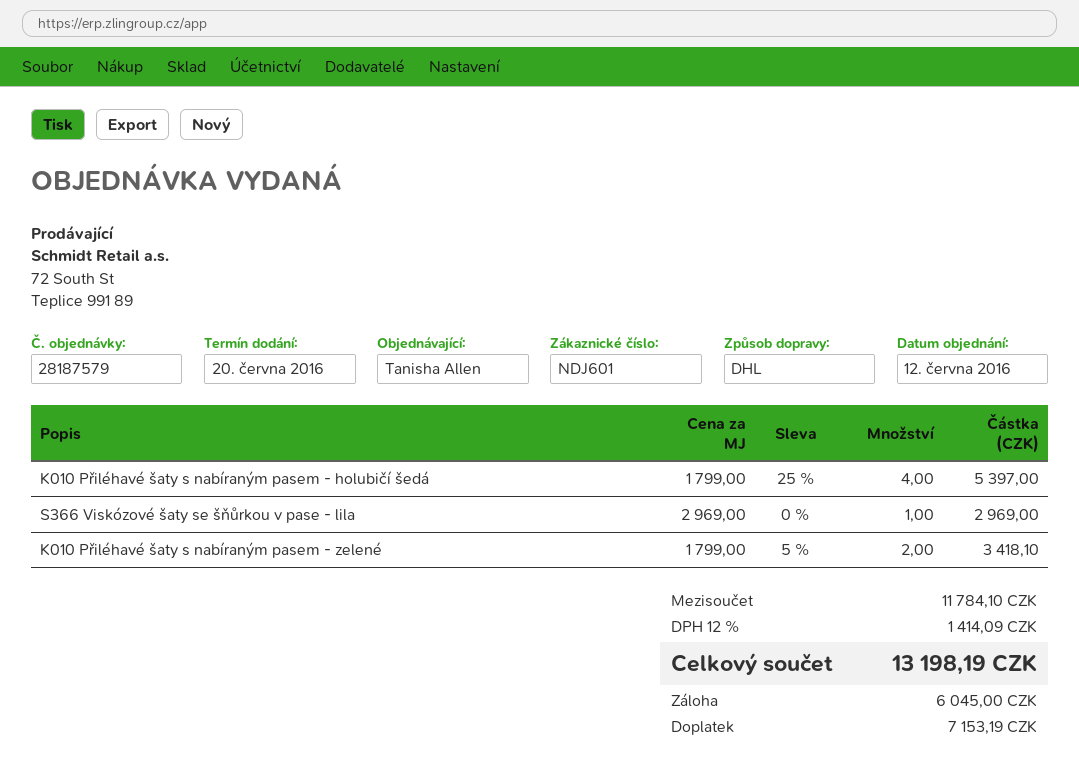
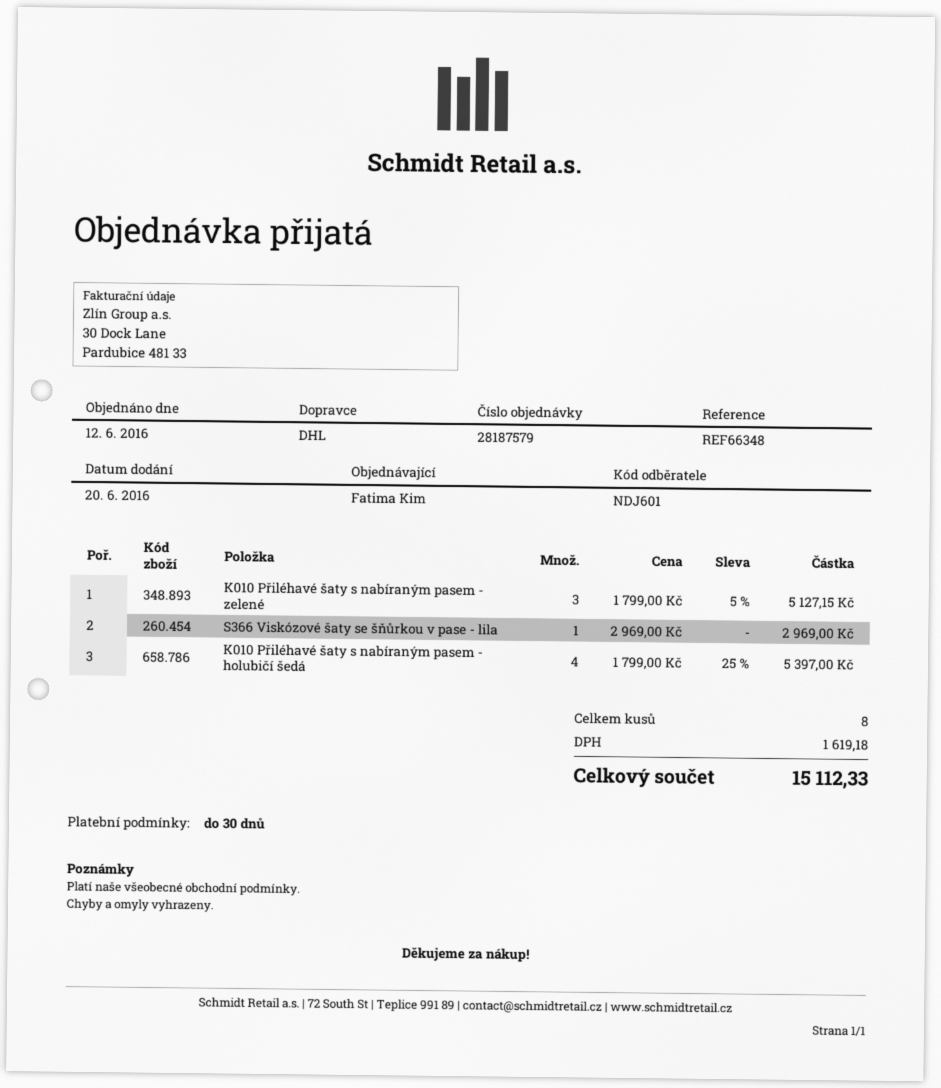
ordered by: Tanisha Allen -> Fatima Kim
K010 Přiléhavé šaty s nabíraným pasem - zelené: 2 x 1799.00 - 5% = 3418.10 -> 3 x 1799.00 - 5% = 5127.15
tax: 1414.09 -> 1619.18
total: 13198.19 -> 15112.33

